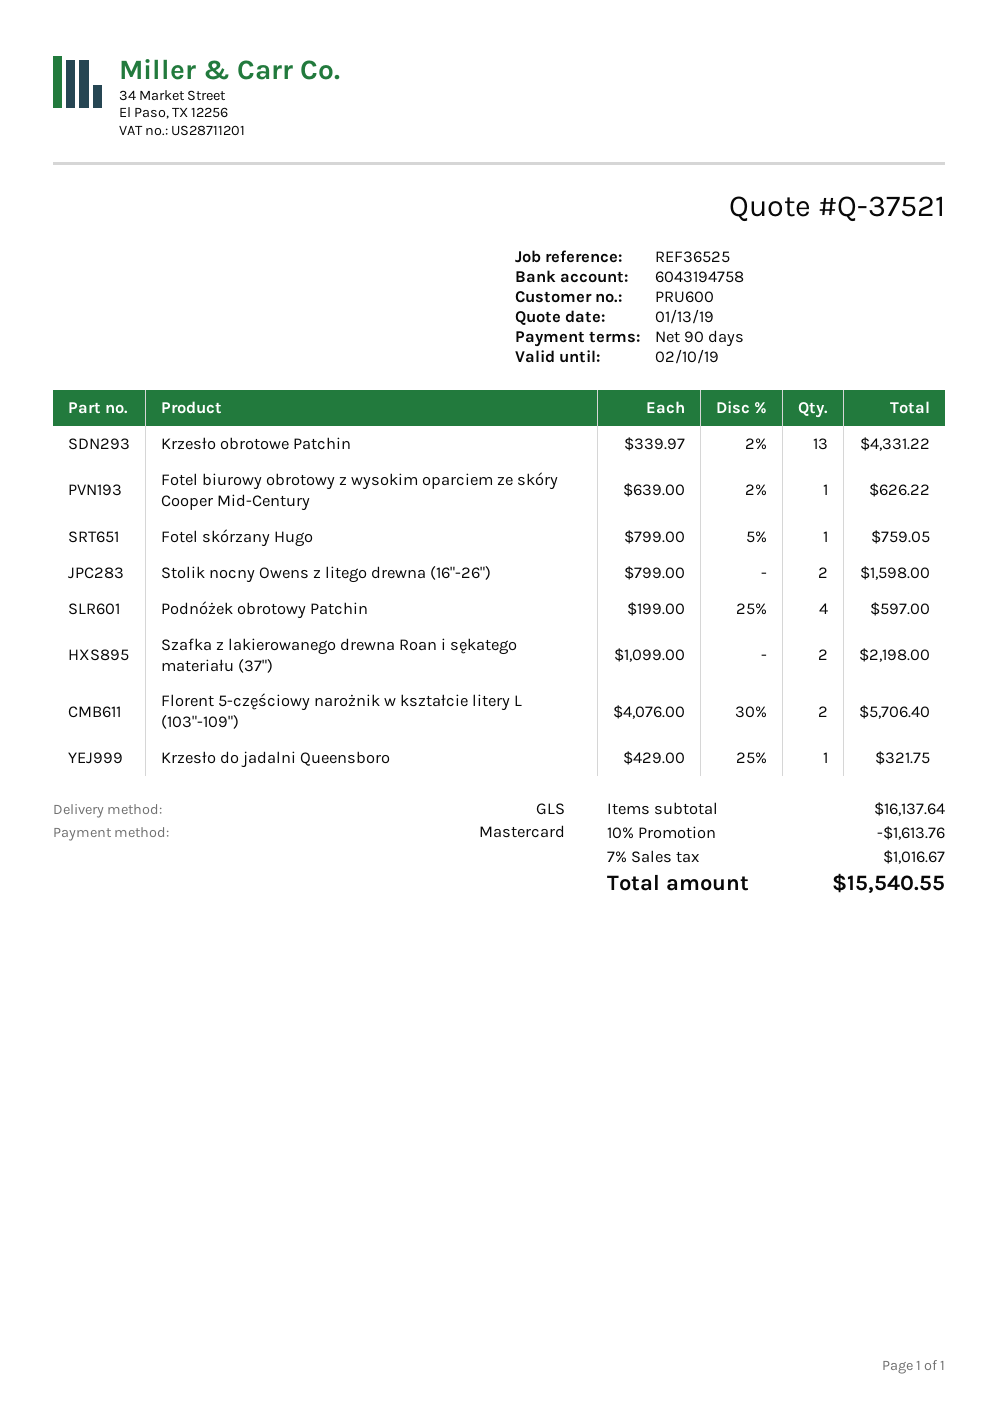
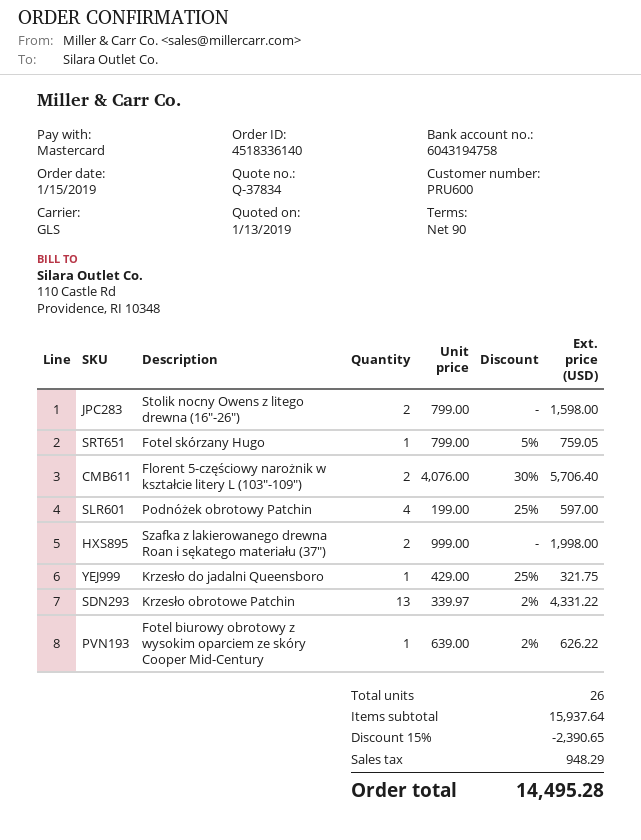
quote number: Q-37521 -> Q-37834
Szafka z lakierowanego drewna Roan i sękatego materiału (37"): 2 x 1099.00 = 2198.00 -> 2 x 999.00 = 1998.00
subtotal: 16137.64 -> 15937.64
discount: 10% = 1613.76 -> 15% = 2390.65
tax: 1016.67 -> 948.29
total: 15540.55 -> 14495.28

